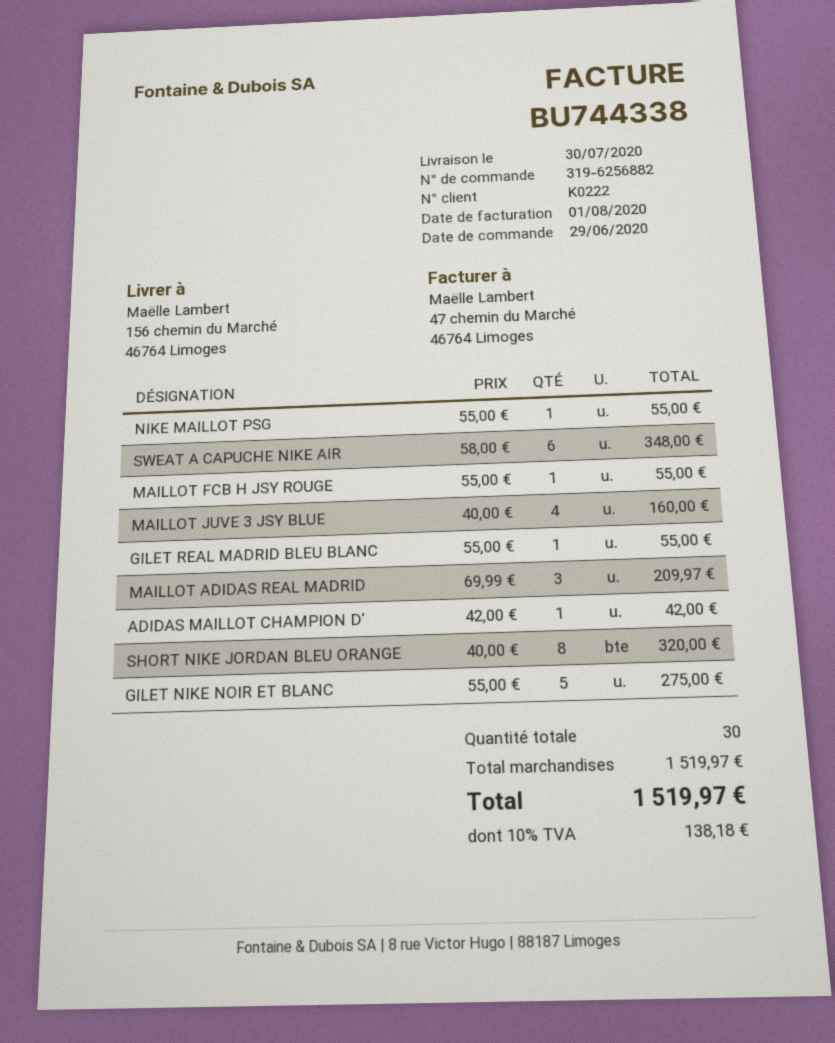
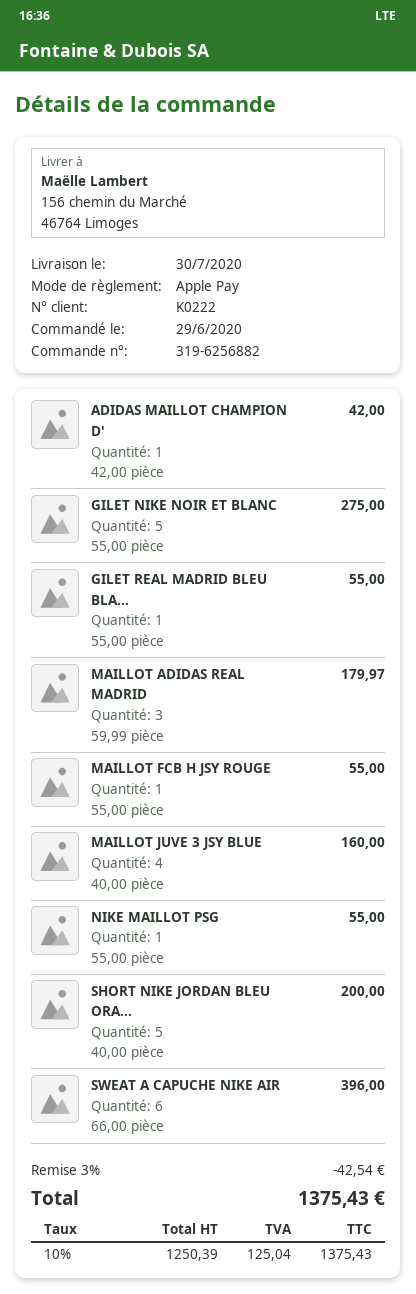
SWEAT A CAPUCHE NIKE AIR: 6 x 58.00 = 348.00 -> 6 x 66.00 = 396.00
MAILLOT ADIDAS REAL MADRID: 3 x 69.99 = 209.97 -> 3 x 59.99 = 179.97
SHORT NIKE JORDAN BLEU ORANGE: 8 x 40.00 = 320.00 -> 5 x 40.00 = 200.00
discount: none -> 3% = 42.54
tax: 10% = 138.18 -> 10% = 125.04
total: 1519.97 -> 1375.43

